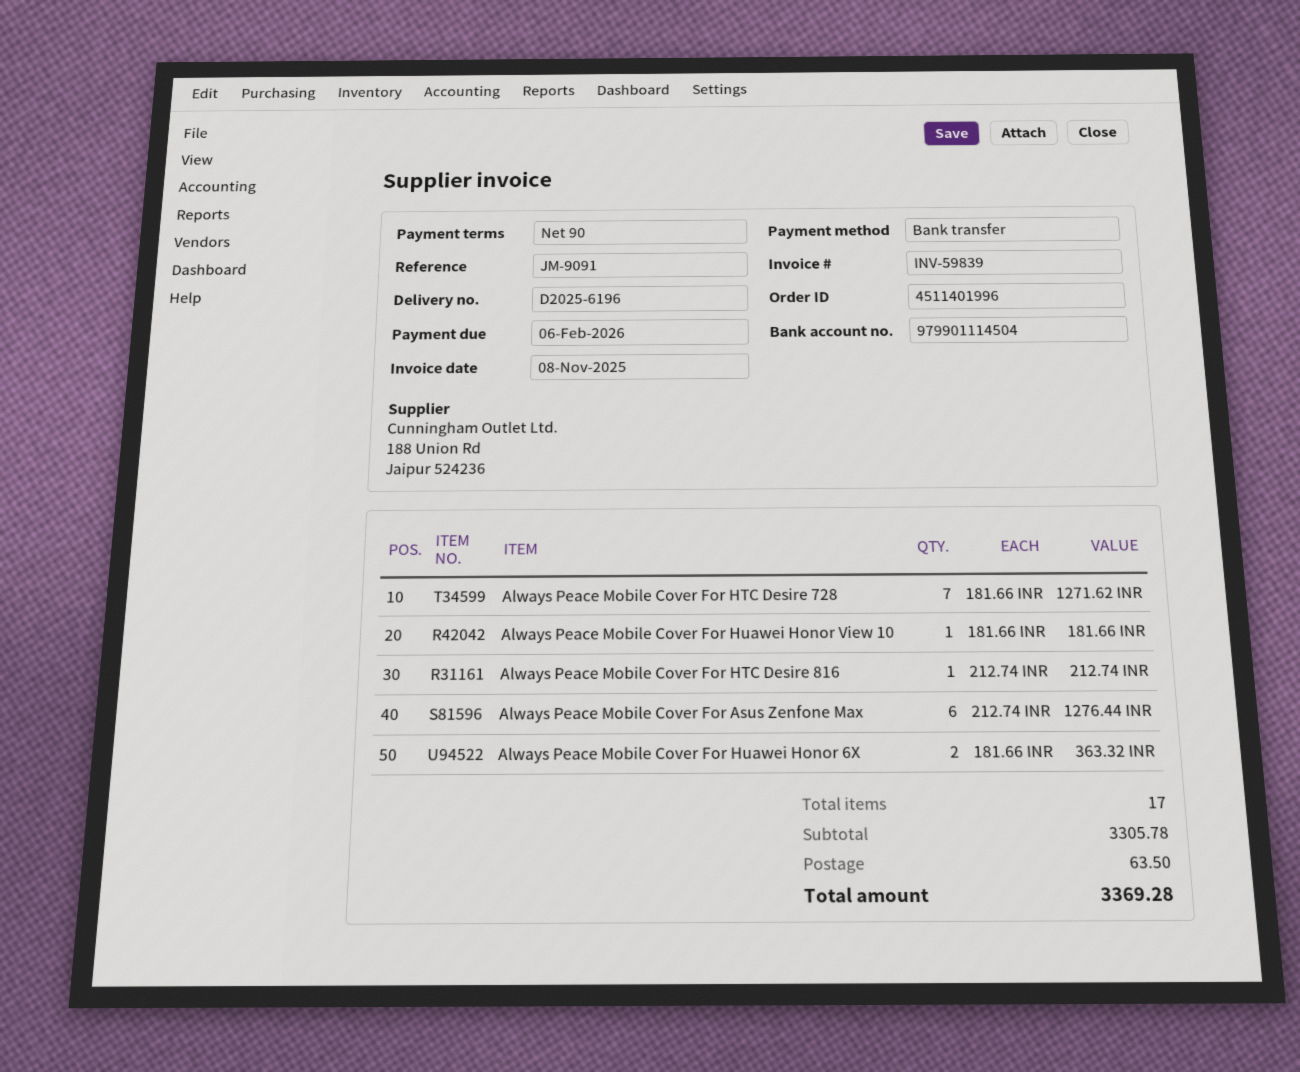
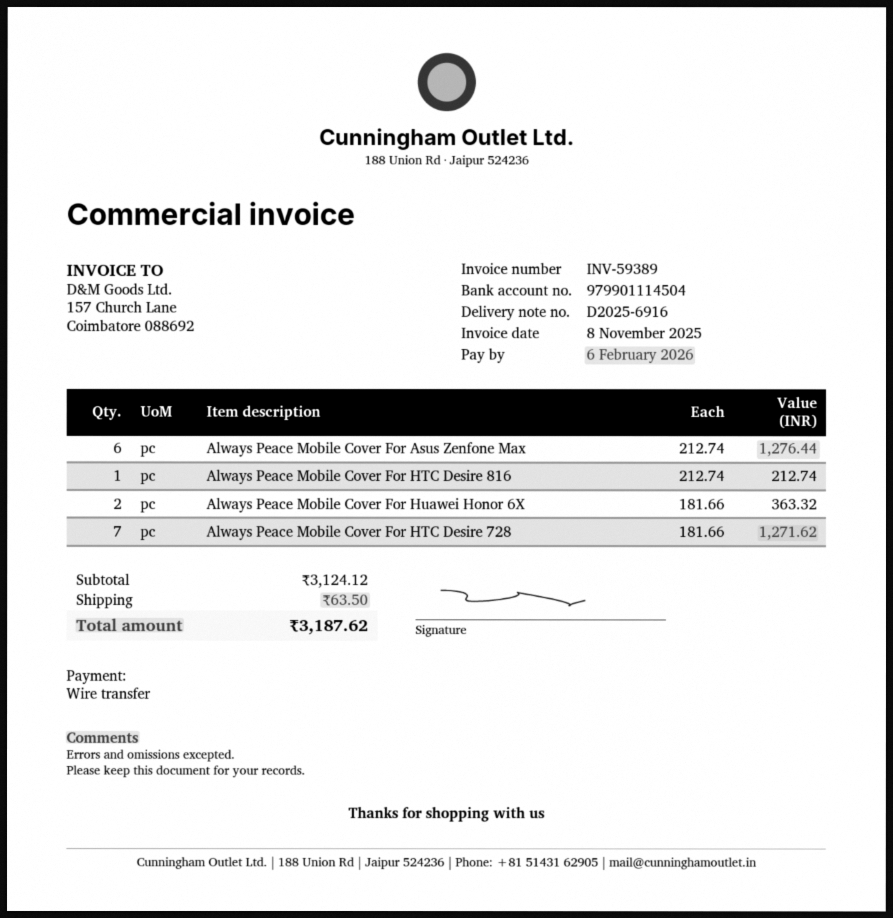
delivery note number: D2025-6196 -> D2025-6916
invoice number: INV-59839 -> INV-59389
Always Peace Mobile Cover For Huawei Honor View 10: 1 x 181.66 = 181.66 -> none
subtotal: 3305.78 -> 3124.12
total: 3369.28 -> 3187.62

